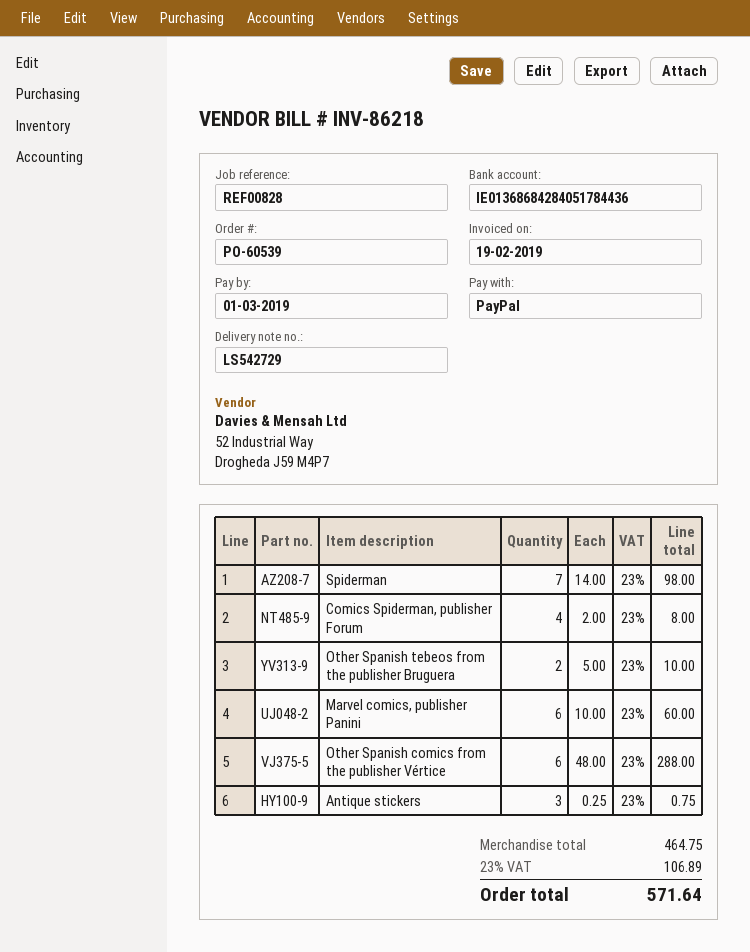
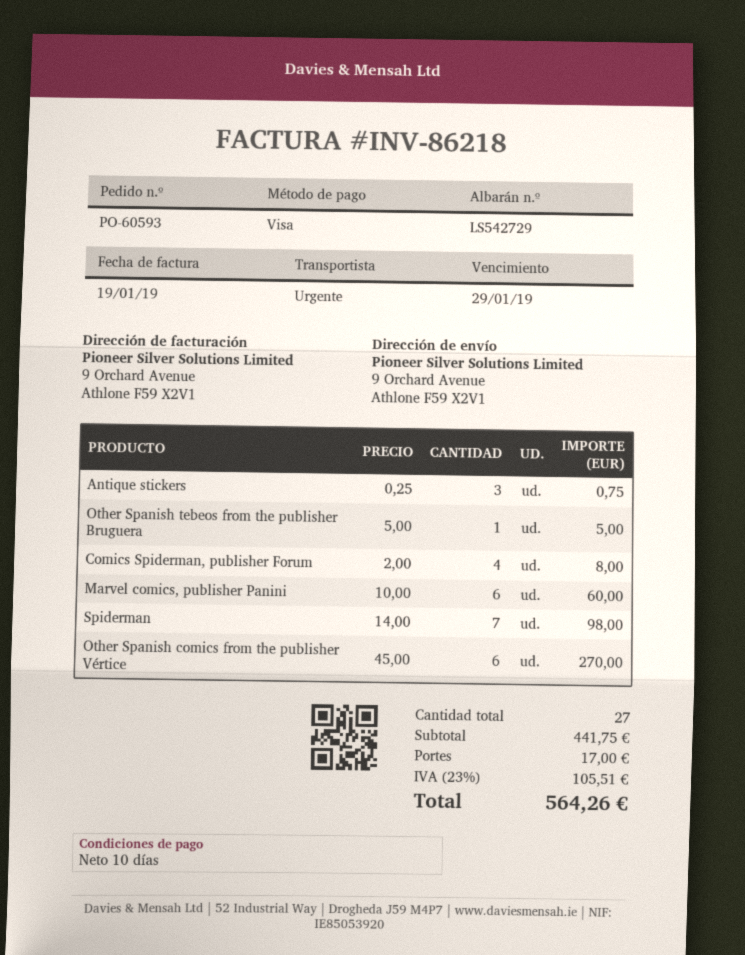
order number: PO-60539 -> PO-60593
invoice date: 2019-02-19 -> 2019-01-19
due date: 2019-03-01 -> 2019-01-29
payment method: PayPal -> Visa
Other Spanish tebeos from the publisher Bruguera: 2 x 5.00 = 10.00 -> 1 x 5.00 = 5.00
Other Spanish comics from the publisher Vértice: 6 x 48.00 = 288.00 -> 6 x 45.00 = 270.00
subtotal: 464.75 -> 441.75
shipping: none -> 17.00
tax: 23% = 106.89 -> 23% = 105.51
total: 571.64 -> 564.26

